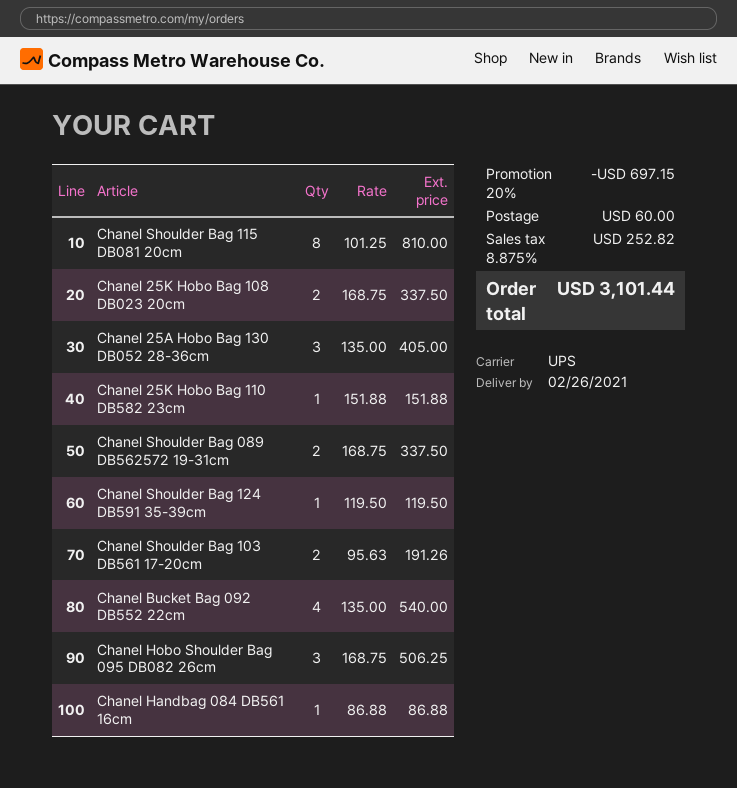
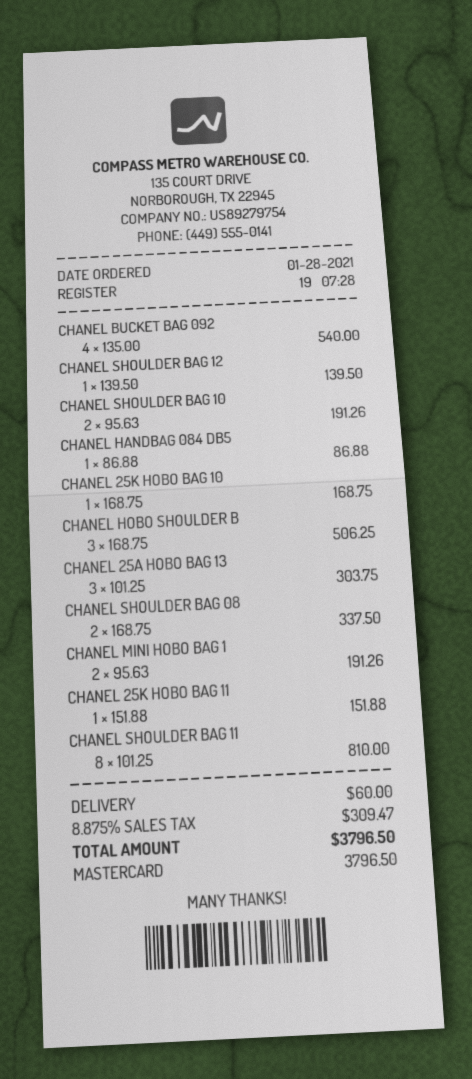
Chanel 25K Hobo Bag 108 DB023 20cm: 2 x 168.75 = 337.50 -> 1 x 168.75 = 168.75
Chanel 25A Hobo Bag 130 DB052 28-36cm: 3 x 135.00 = 405.00 -> 3 x 101.25 = 303.75
Chanel Shoulder Bag 124 DB591 35-39cm: 1 x 119.50 = 119.50 -> 1 x 139.50 = 139.50
CHANEL MINI HOBO BAG 1: none -> 2 x 95.63 = 191.26
discount: 20% = 697.15 -> none
tax: 8.875% = 252.82 -> 8.875% = 309.47
total: 3101.44 -> 3796.50

